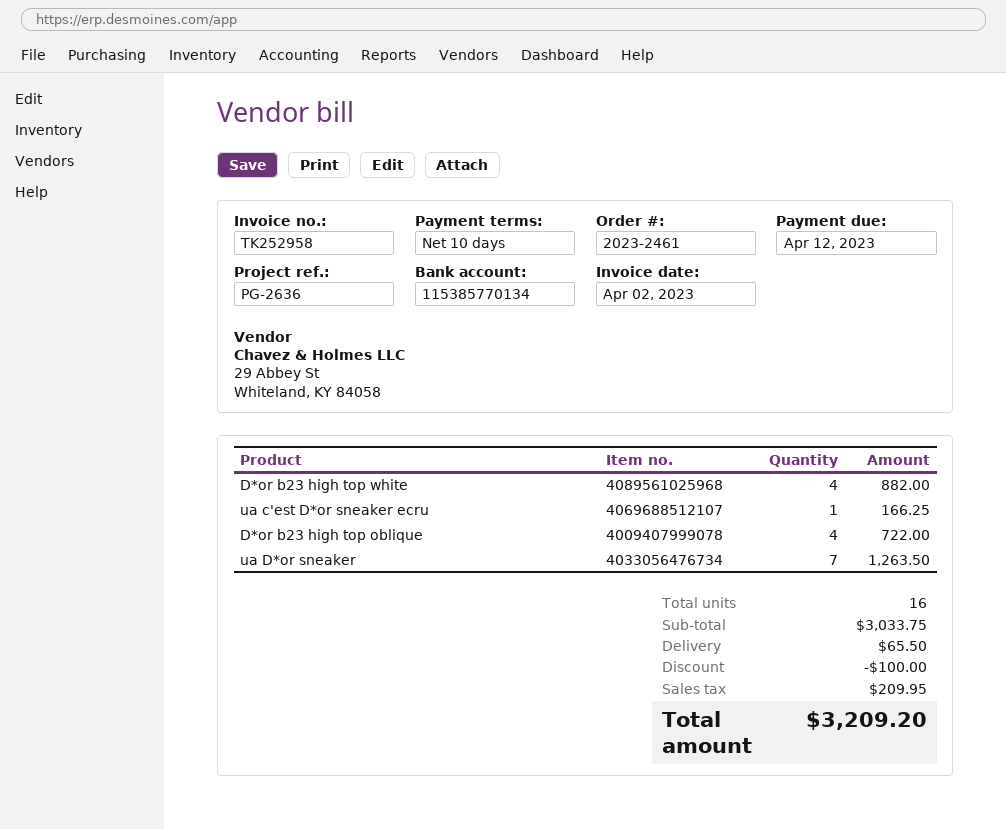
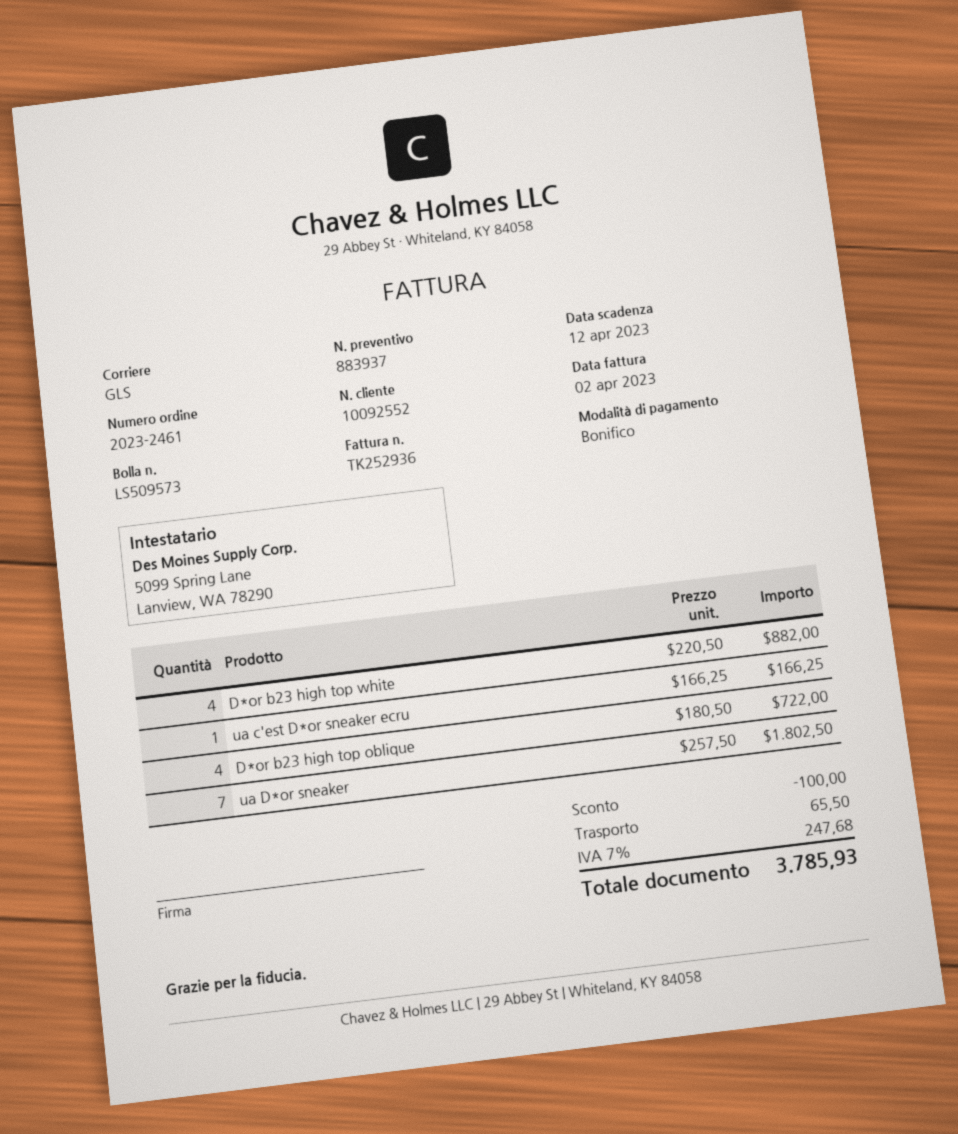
invoice number: TK252958 -> TK252936
ua D*or sneaker: 7 for 1263.50 -> 7 for 1802.50
tax: 209.95 -> 247.68
total: 3209.20 -> 3785.93

